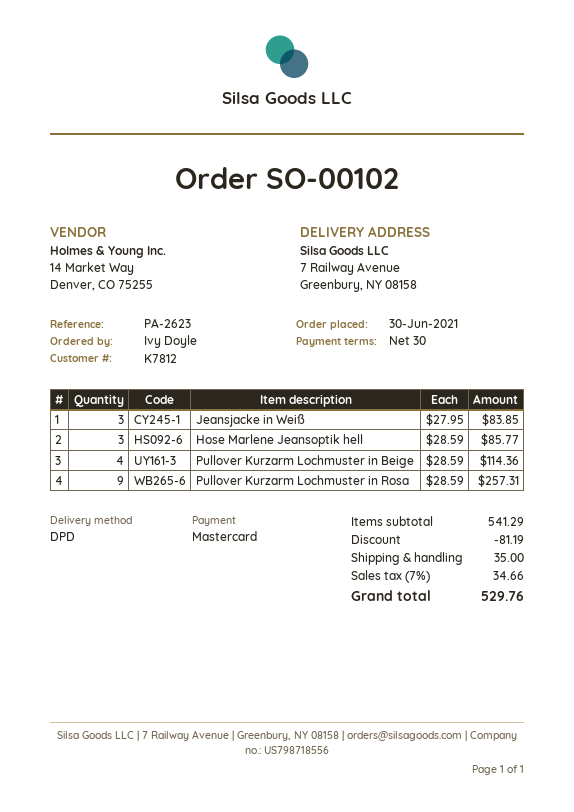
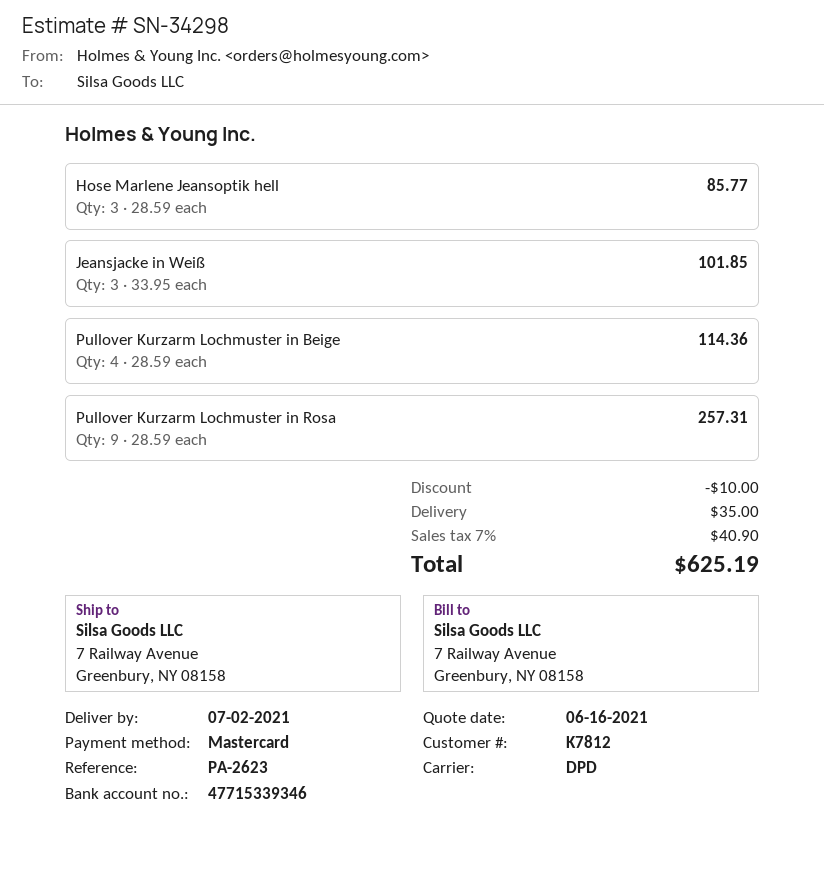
Jeansjacke in Weiß: 3 x 27.95 = 83.85 -> 3 x 33.95 = 101.85
discount: 81.19 -> 10.00
tax: 7% = 34.66 -> 7% = 40.90
total: 529.76 -> 625.19

